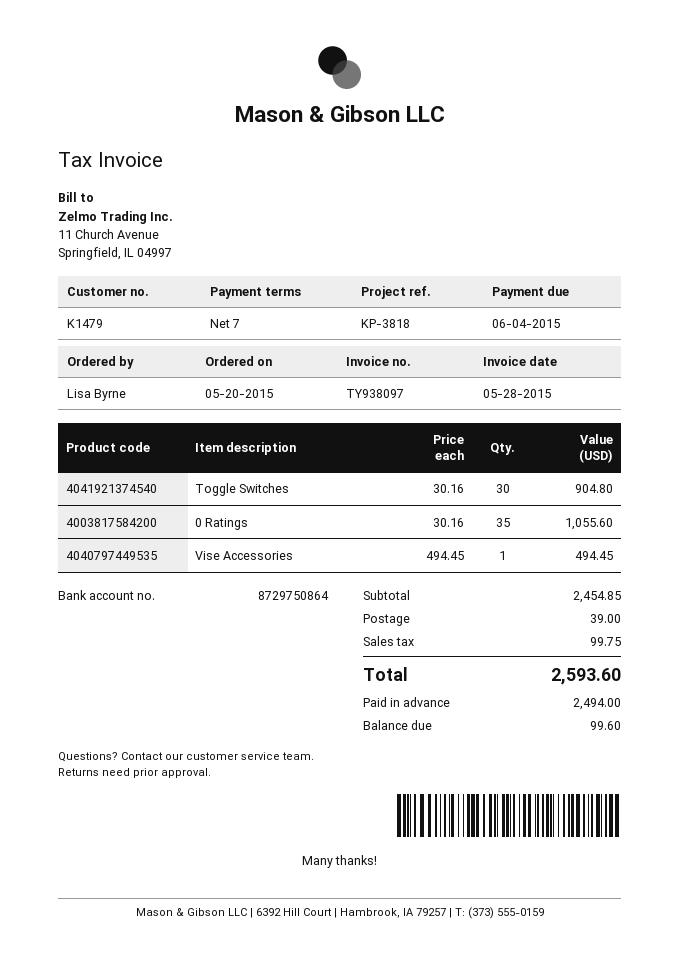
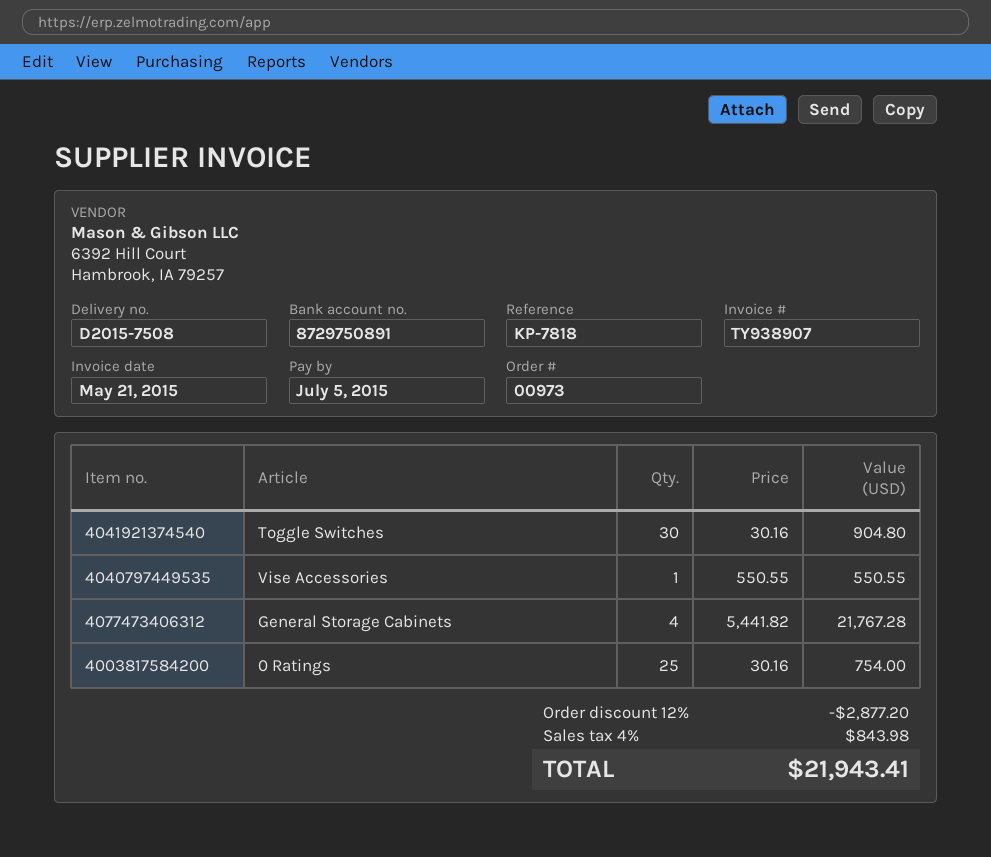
invoice number: TY938097 -> TY938907
invoice date: 2015-05-28 -> 2015-05-21
due date: 2015-06-04 -> 2015-07-05
reference: KP-3818 -> KP-7818
bank account: 8729750864 -> 8729750891
0 Ratings: 35 x 30.16 = 1055.60 -> 25 x 30.16 = 754.00
Vise Accessories: 1 x 494.45 = 494.45 -> 1 x 550.55 = 550.55
General Storage Cabinets: none -> 4 x 5441.82 = 21767.28
discount: none -> 12% = 2877.20
shipping: 39.00 -> none
tax: 99.75 -> 843.98
total: 2593.60 -> 21943.41

